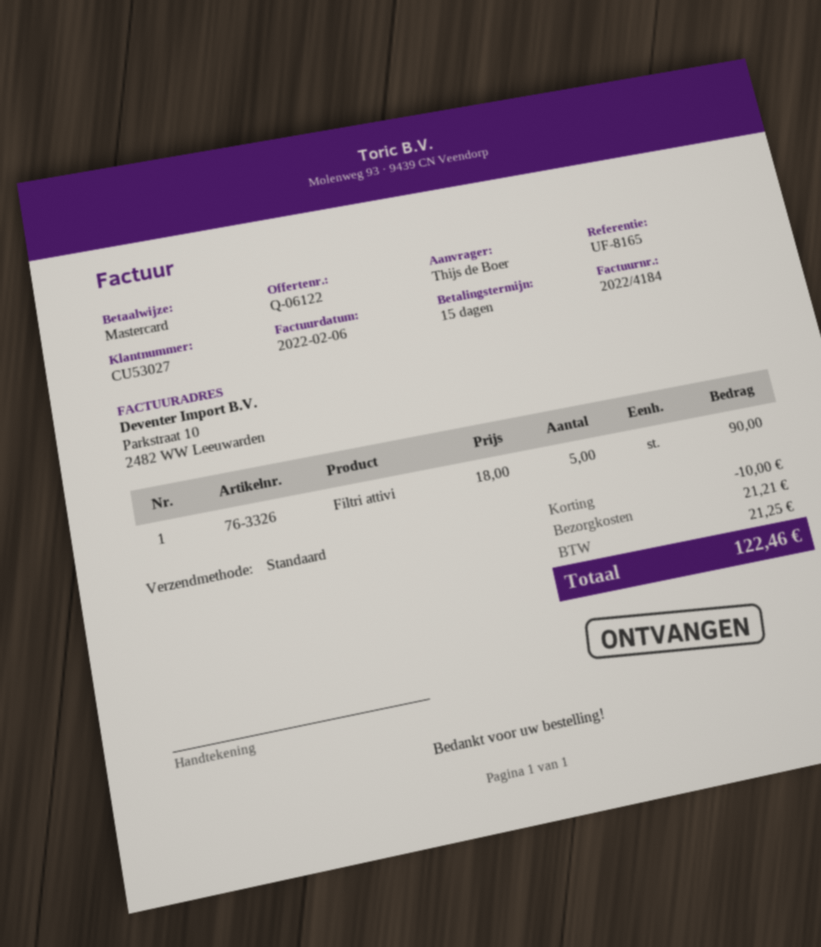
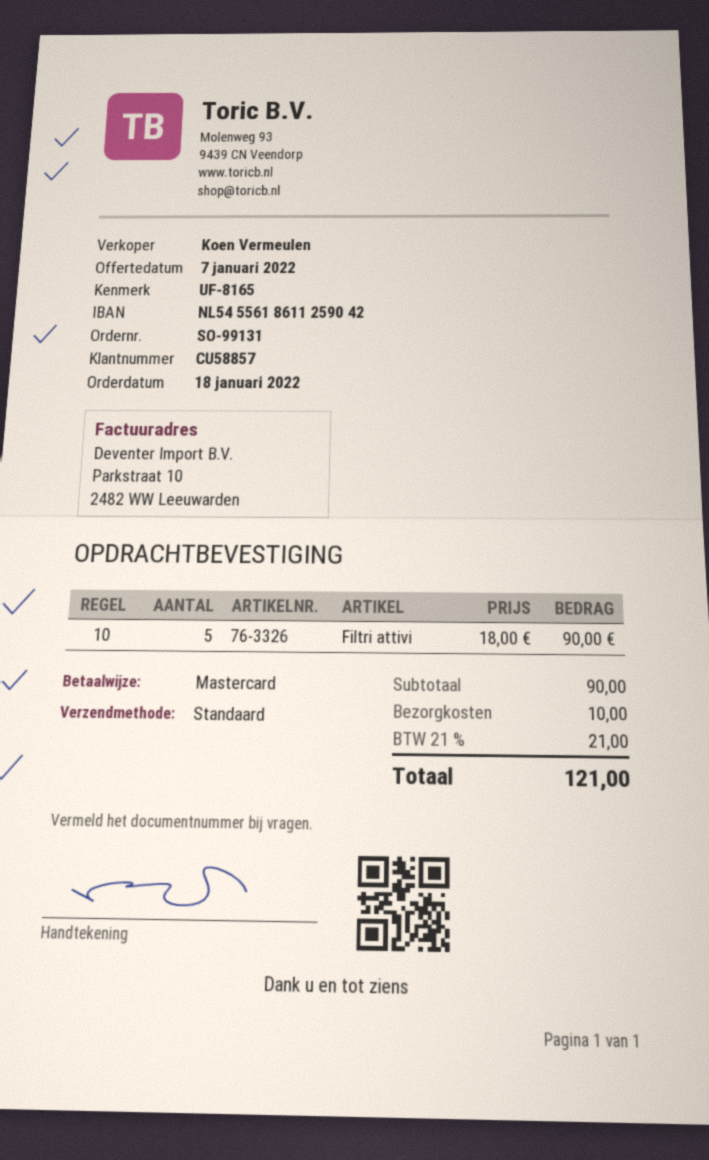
customer number: CU53027 -> CU58857
discount: 10.00 -> none
shipping: 21.21 -> 10.00
tax: 21.25 -> 21.00
total: 122.46 -> 121.00

